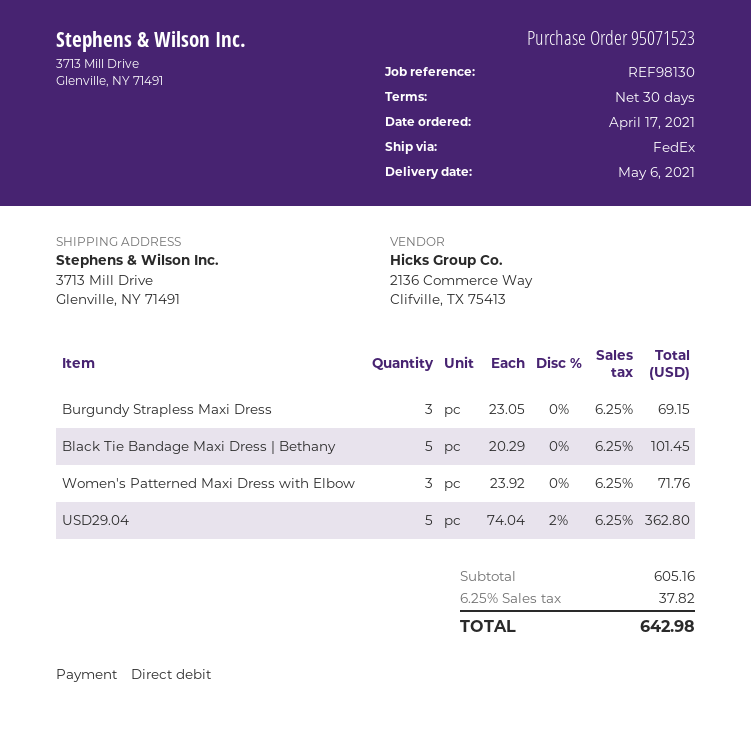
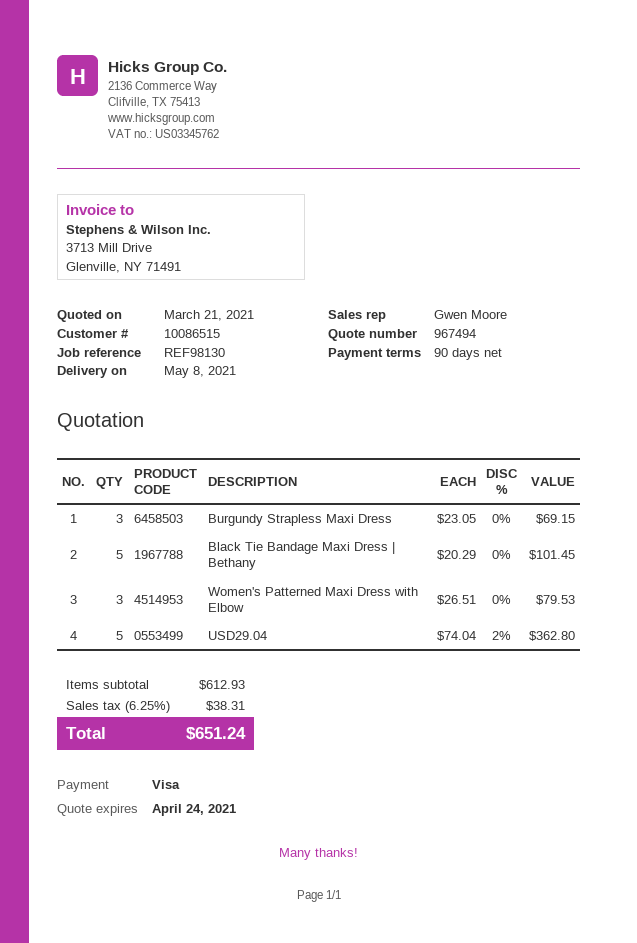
delivery date: 2021-05-06 -> 2021-05-08
payment terms: 30 days -> 90 days
payment method: direct debit -> Visa
Women's Patterned Maxi Dress with Elbow: 3 x 23.92 = 71.76 -> 3 x 26.51 = 79.53
subtotal: 605.16 -> 612.93
tax: 6.25% = 37.82 -> 6.25% = 38.31
total: 642.98 -> 651.24

